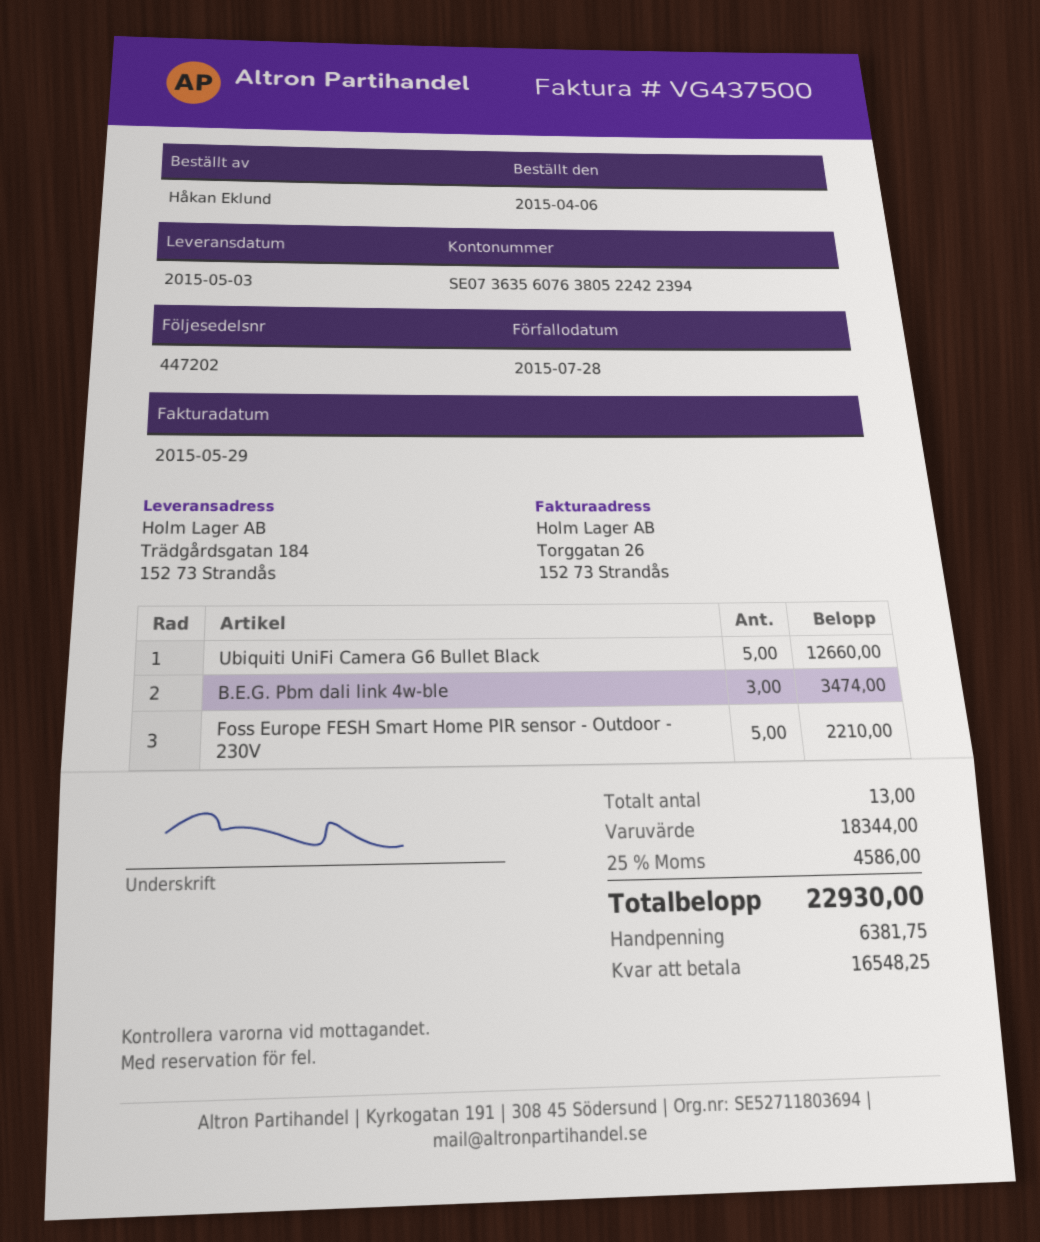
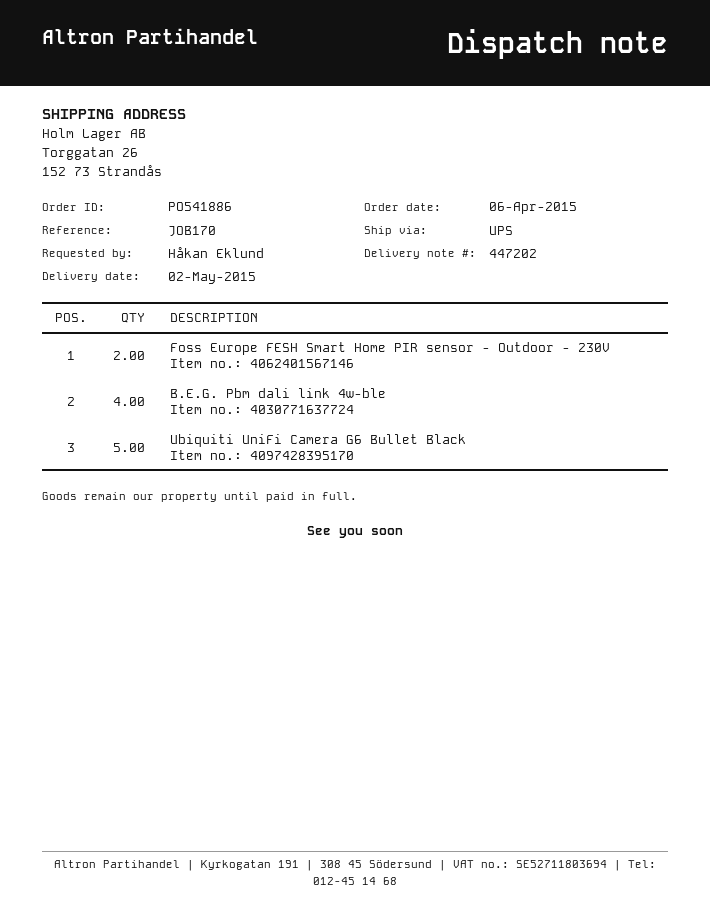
delivery date: 2015-05-03 -> 2015-05-02
ship to: Trädgårdsgatan 184, 152 73 Strandås -> Torggatan 26, 152 73 Strandås
B.E.G. Pbm dali link 4w-ble: 3 -> 4
Foss Europe FESH Smart Home PIR sensor - Outdoor - 230V: 5 -> 2

